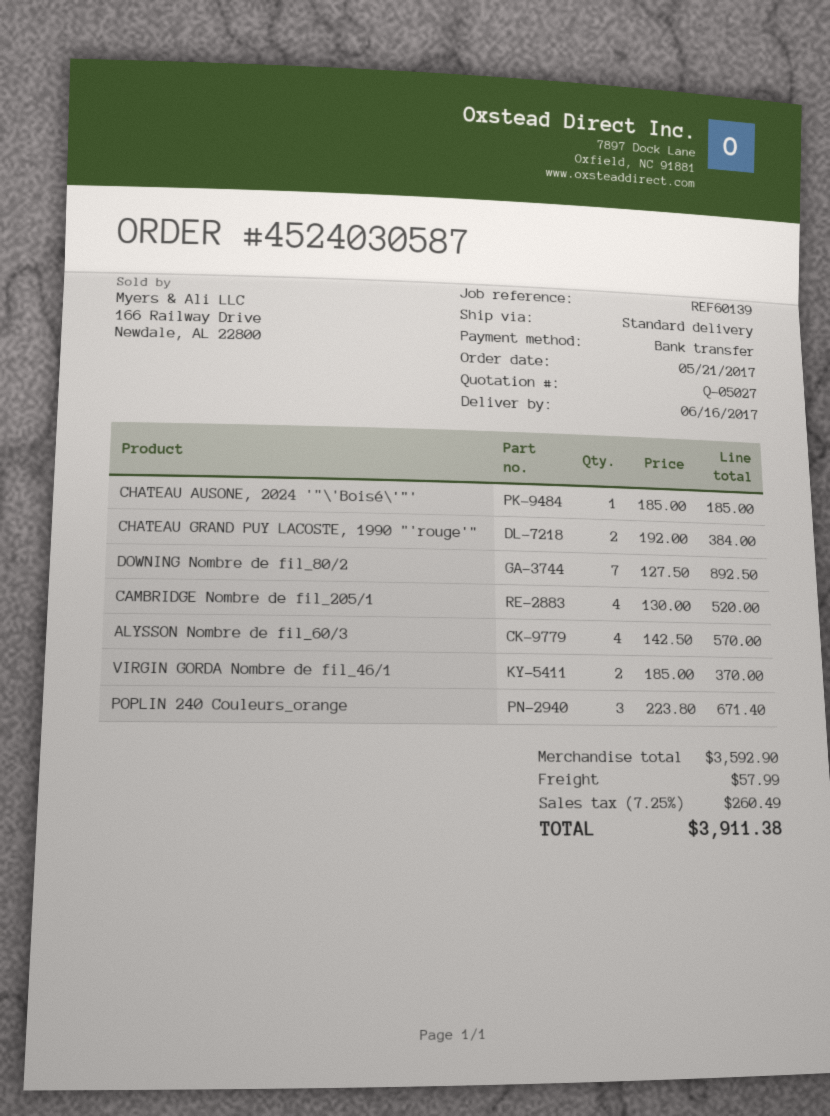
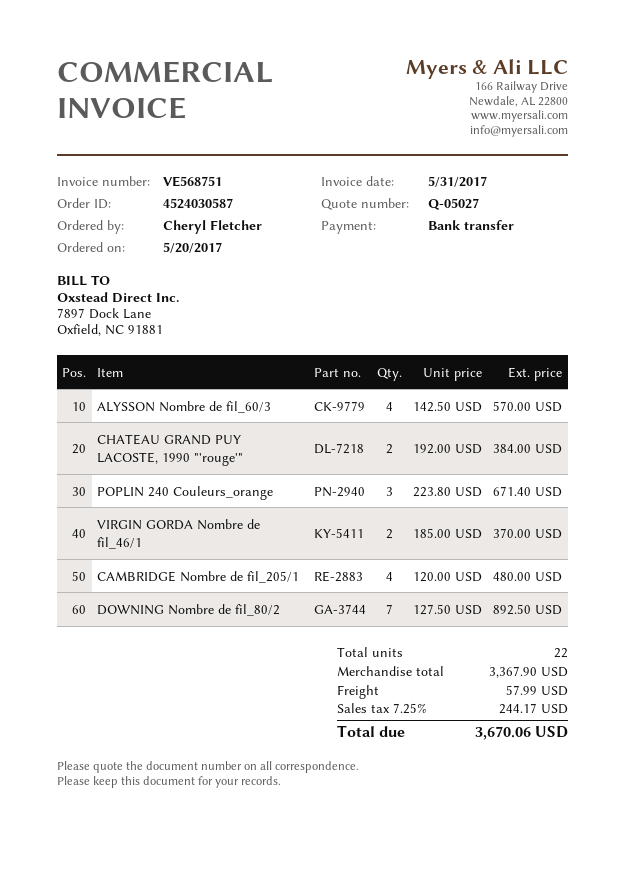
order date: 2017-05-21 -> 2017-05-20
CHATEAU AUSONE, 2024 '"\'Boisé\'"': 1 x 185.00 = 185.00 -> none
CAMBRIDGE Nombre de fil_205/1: 4 x 130.00 = 520.00 -> 4 x 120.00 = 480.00
subtotal: 3592.90 -> 3367.90
tax: 7.25% = 260.49 -> 7.25% = 244.17
total: 3911.38 -> 3670.06

